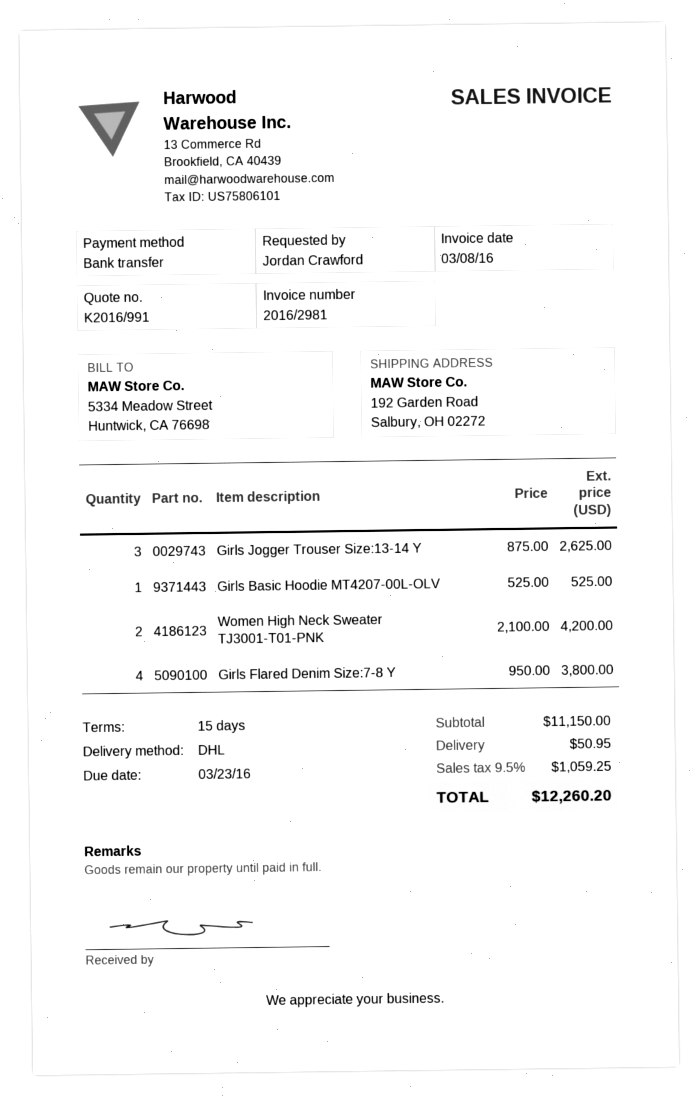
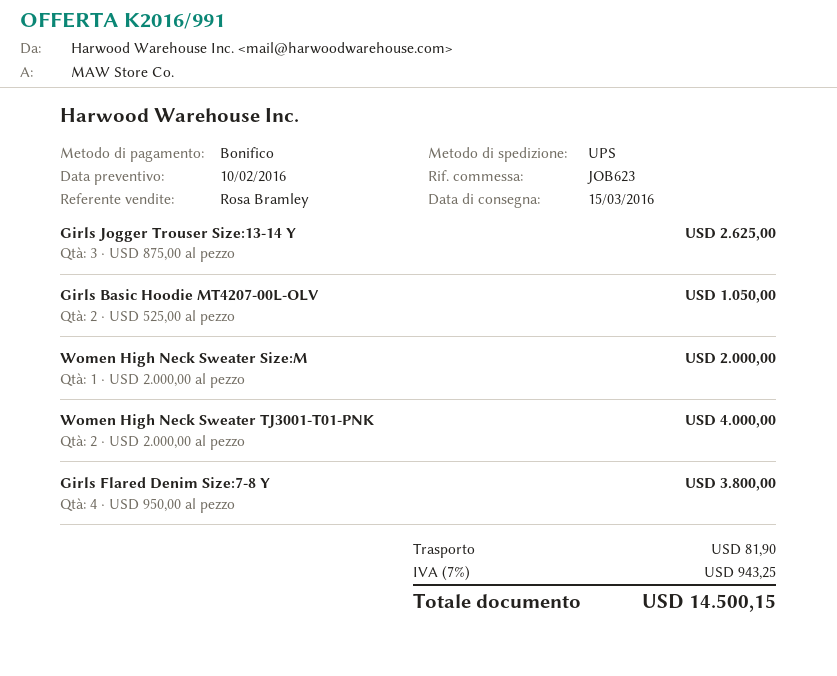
shipping method: DHL -> UPS
Girls Basic Hoodie MT4207-00L-OLV: 1 x 525.00 = 525.00 -> 2 x 525.00 = 1050.00
Women High Neck Sweater TJ3001-T01-PNK: 2 x 2100.00 = 4200.00 -> 2 x 2000.00 = 4000.00
Women High Neck Sweater Size:M: none -> 1 x 2000.00 = 2000.00
shipping: 50.95 -> 81.90
tax: 9.5% = 1059.25 -> 7% = 943.25
total: 12260.20 -> 14500.15

